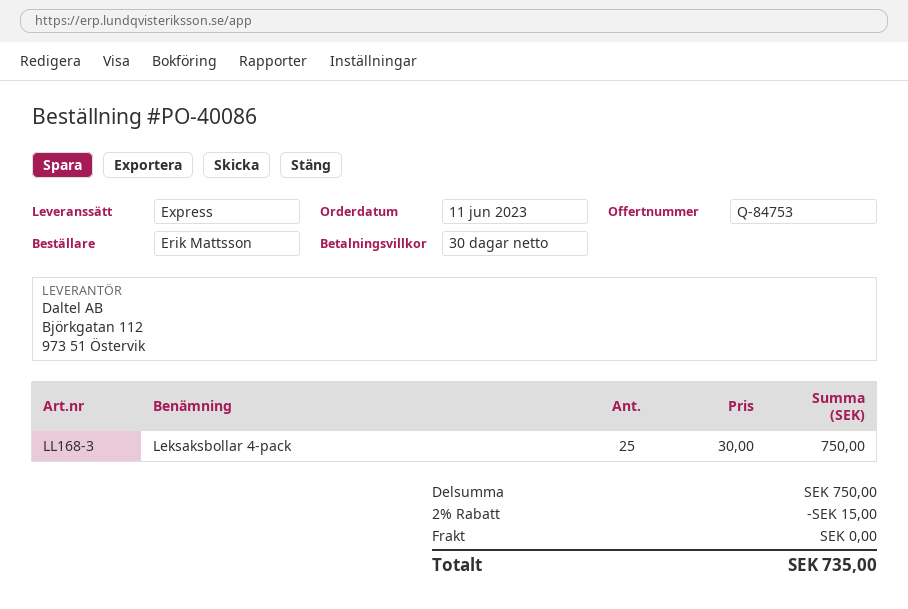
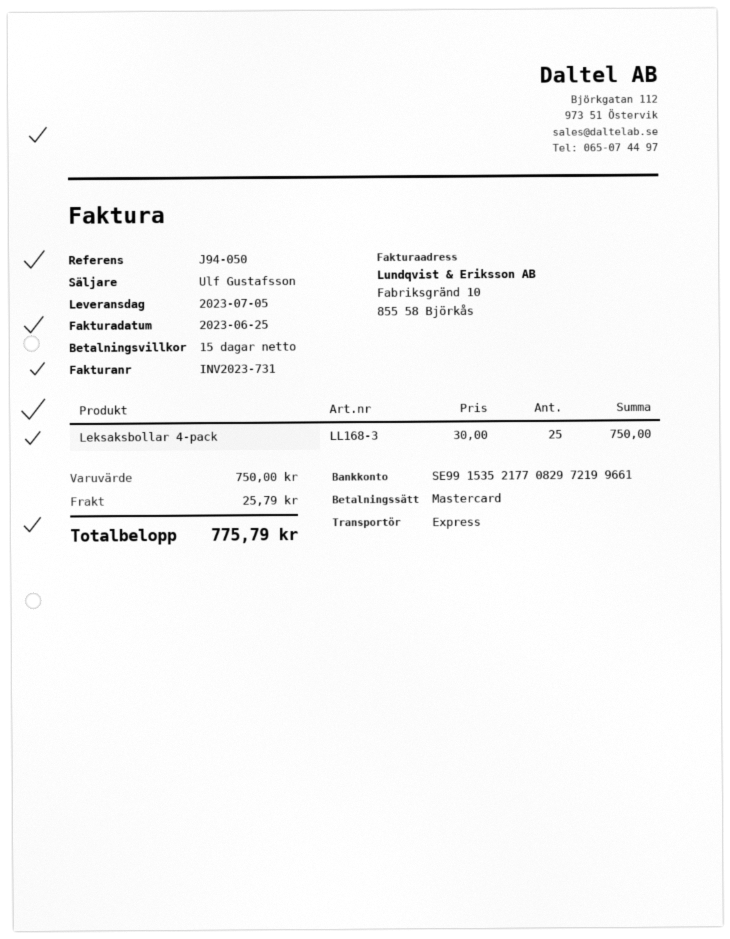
payment terms: 30 days -> 15 days
discount: 2% = 15.00 -> none
shipping: 0.00 -> 25.79
total: 735.00 -> 775.79

